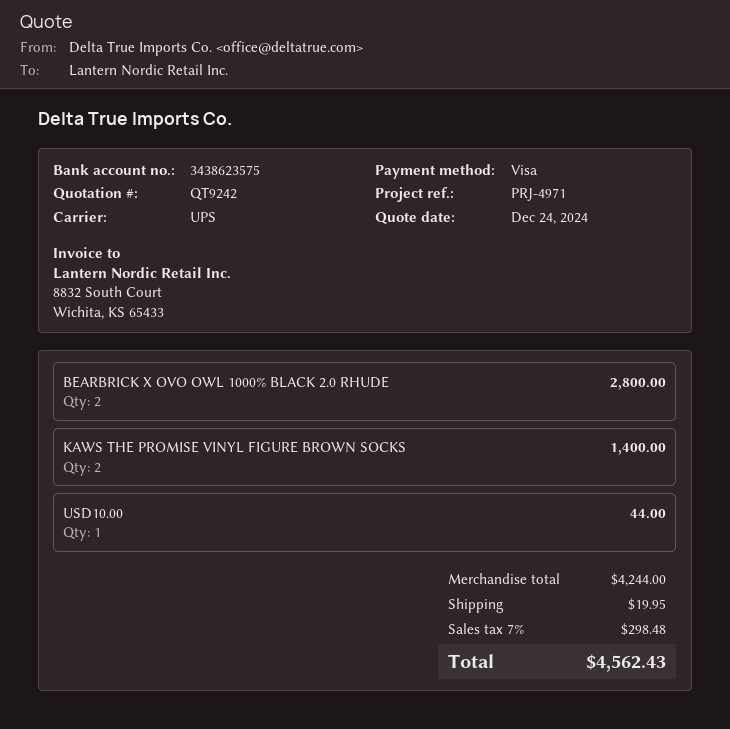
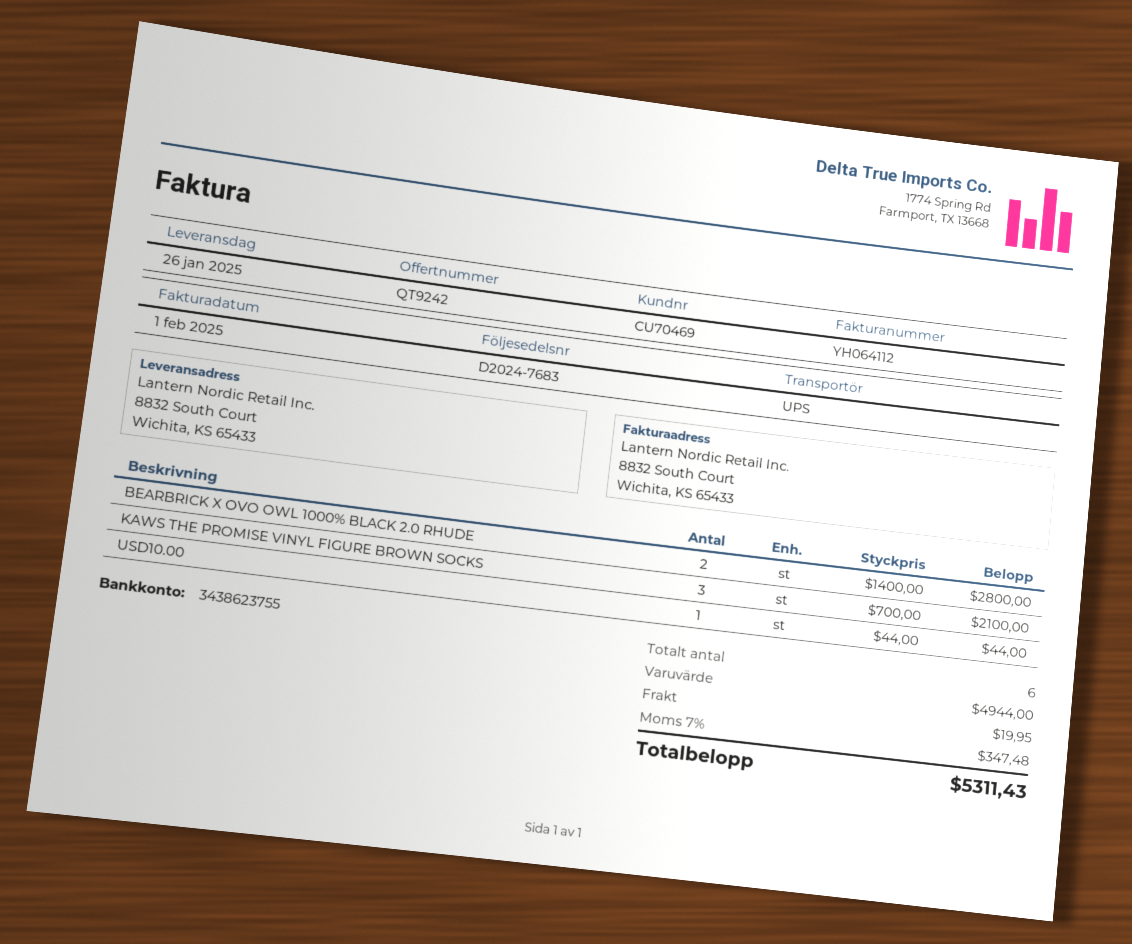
bank account: 3438623575 -> 3438623755
KAWS THE PROMISE VINYL FIGURE BROWN SOCKS: 2 for 1400.00 -> 3 for 2100.00
subtotal: 4244.00 -> 4944.00
tax: 7% = 298.48 -> 7% = 347.48
total: 4562.43 -> 5311.43

